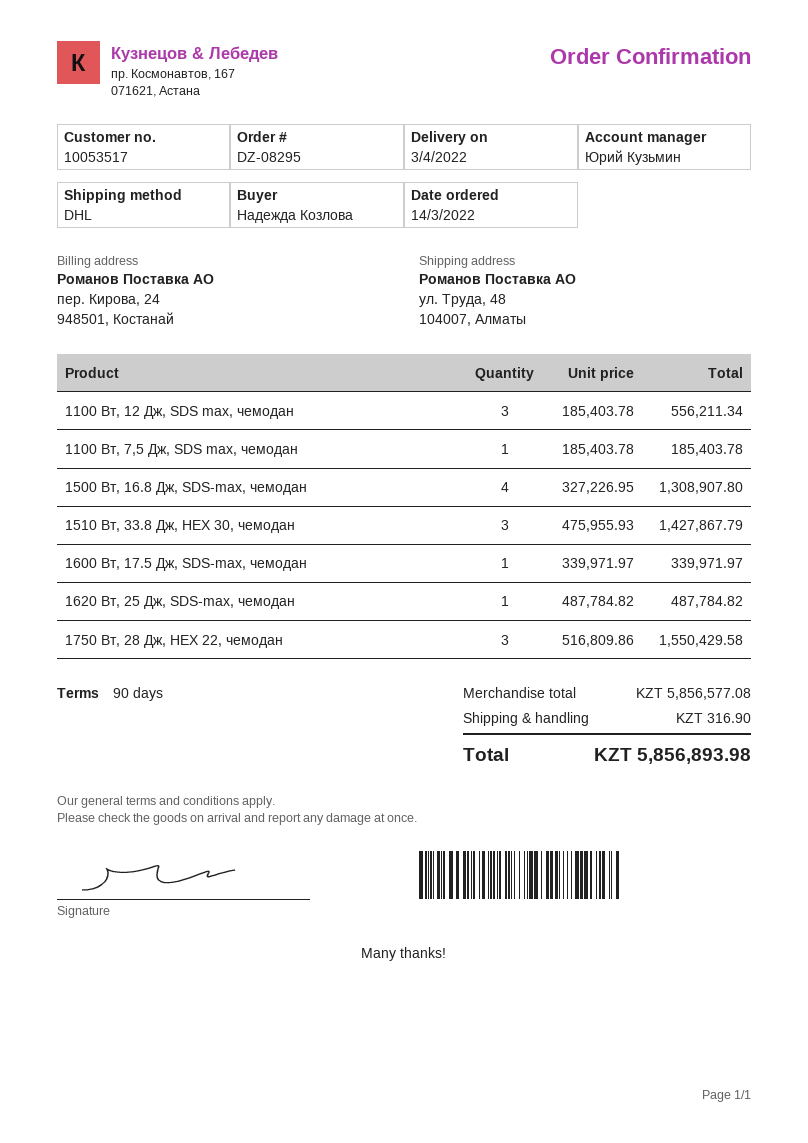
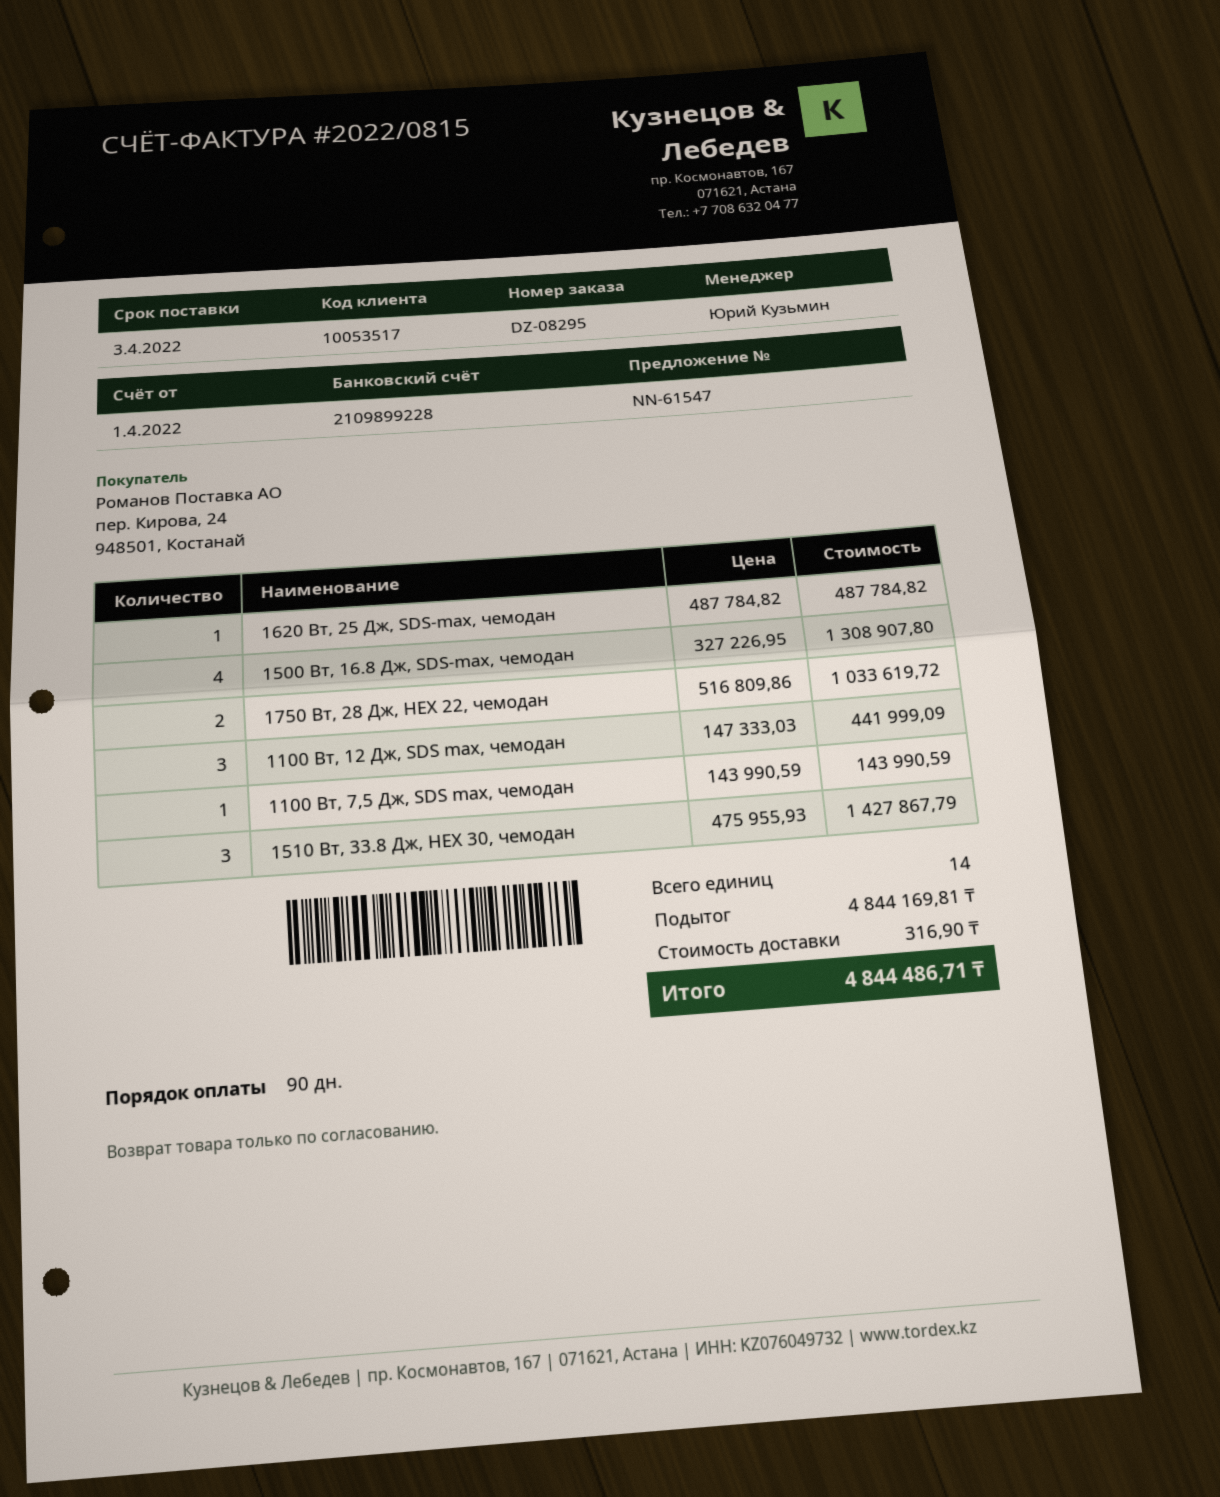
1100 Вт, 12 Дж, SDS max, чемодан: 3 x 185403.78 = 556211.34 -> 3 x 147333.03 = 441999.09
1100 Вт, 7,5 Дж, SDS max, чемодан: 1 x 185403.78 = 185403.78 -> 1 x 143990.59 = 143990.59
1600 Вт, 17.5 Дж, SDS-max, чемодан: 1 x 339971.97 = 339971.97 -> none
1750 Вт, 28 Дж, HEX 22, чемодан: 3 x 516809.86 = 1550429.58 -> 2 x 516809.86 = 1033619.72
subtotal: 5856577.08 -> 4844169.81
total: 5856893.98 -> 4844486.71

